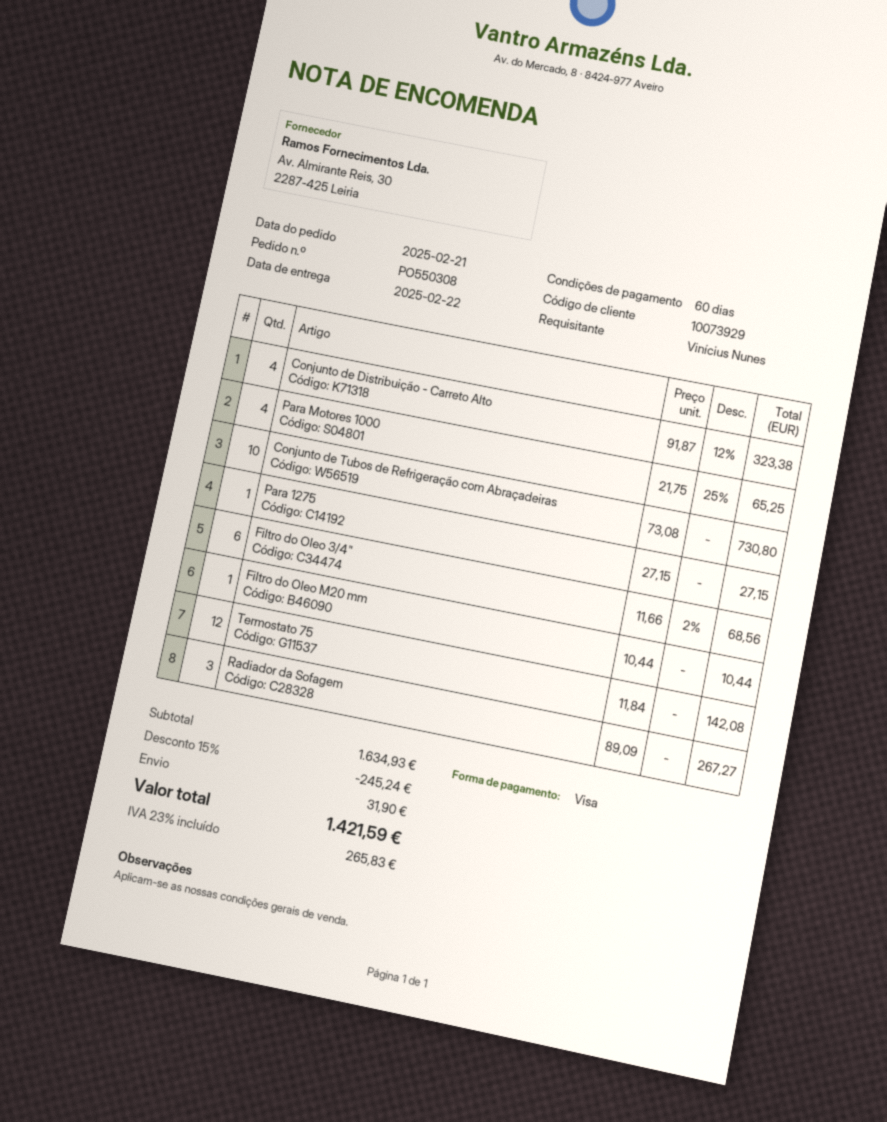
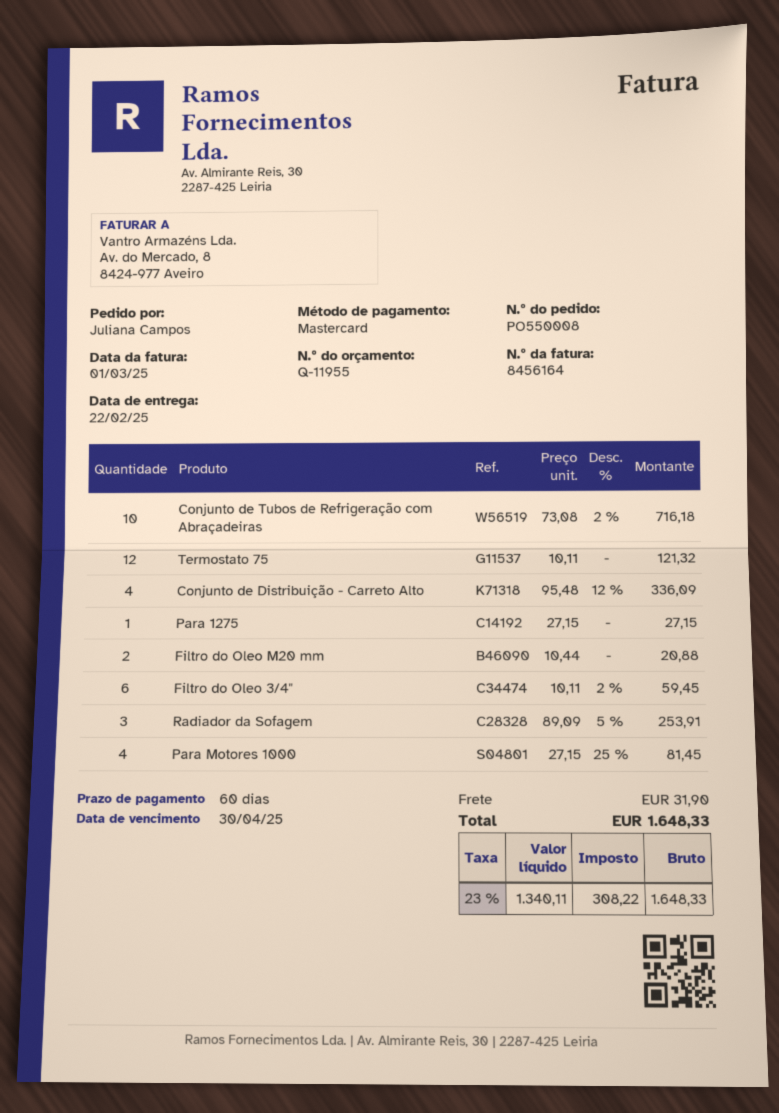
order number: PO550308 -> PO550008
ordered by: Vinícius Nunes -> Juliana Campos
payment method: Visa -> Mastercard
Conjunto de Distribuição - Carreto Alto: 4 x 91.87 - 12% = 323.38 -> 4 x 95.48 - 12% = 336.09
Para Motores 1000: 4 x 21.75 - 25% = 65.25 -> 4 x 27.15 - 25% = 81.45
Conjunto de Tubos de Refrigeração com Abraçadeiras: 10 x 73.08 = 730.80 -> 10 x 73.08 - 2% = 716.18
Filtro do Oleo 3/4": 6 x 11.66 - 2% = 68.56 -> 6 x 10.11 - 2% = 59.45
Filtro do Oleo M20 mm: 1 x 10.44 = 10.44 -> 2 x 10.44 = 20.88
Termostato 75: 12 x 11.84 = 142.08 -> 12 x 10.11 = 121.32
Radiador da Sofagem: 3 x 89.09 = 267.27 -> 3 x 89.09 - 5% = 253.91
discount: 15% = 245.24 -> none
tax: 23% = 265.83 -> 23% = 308.22
total: 1421.59 -> 1648.33

